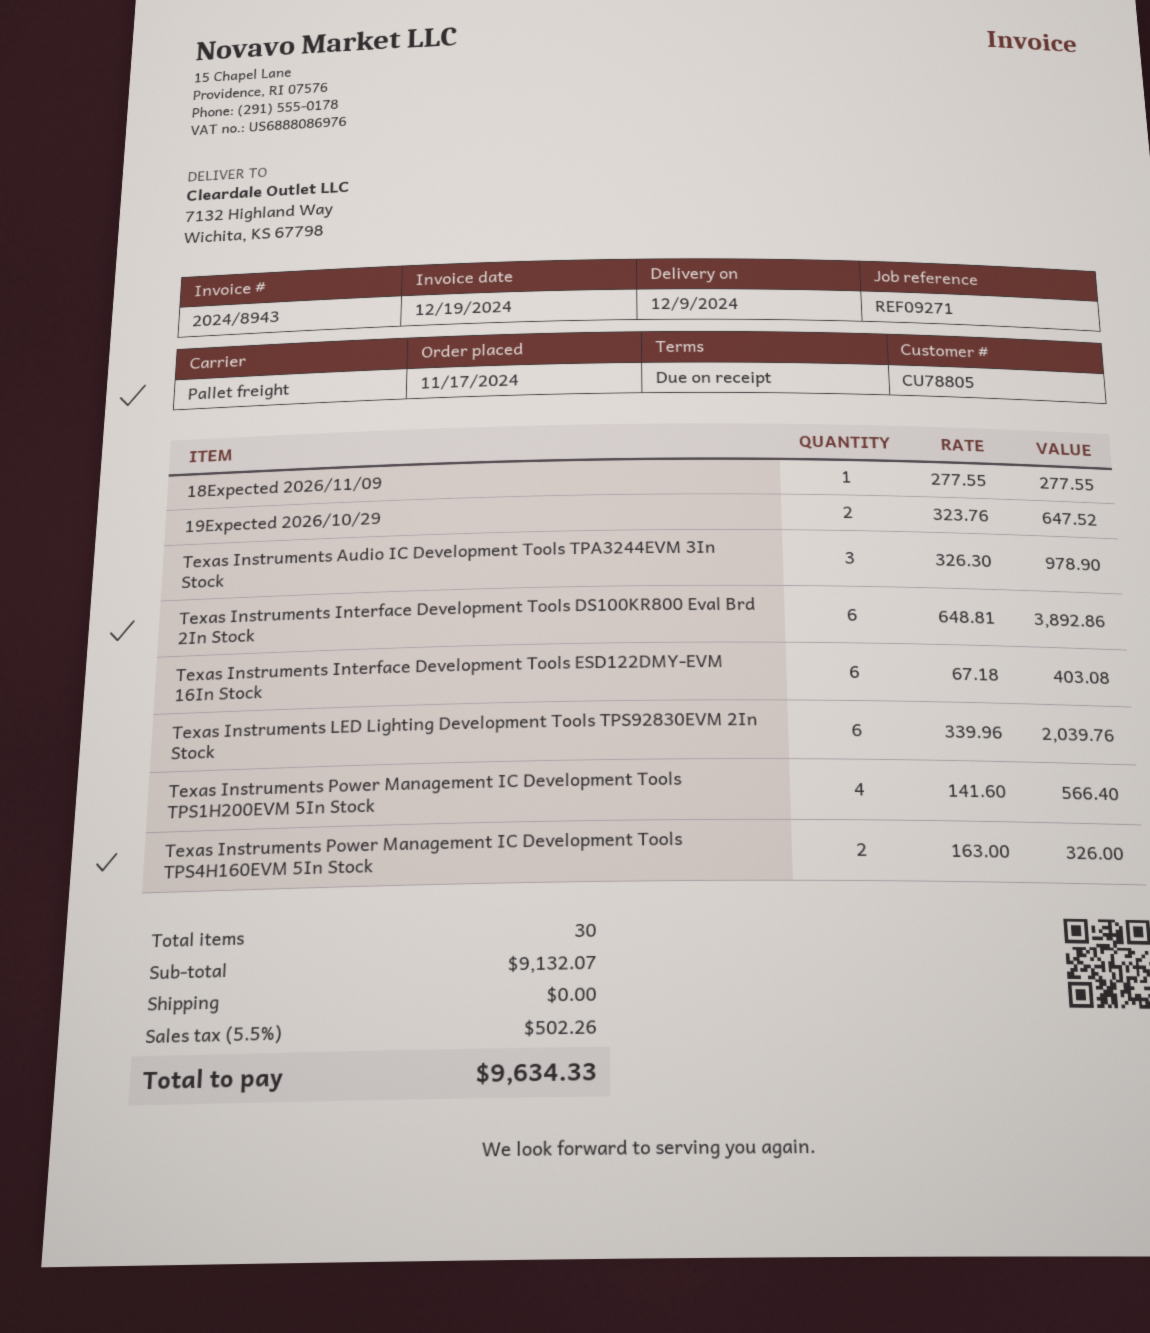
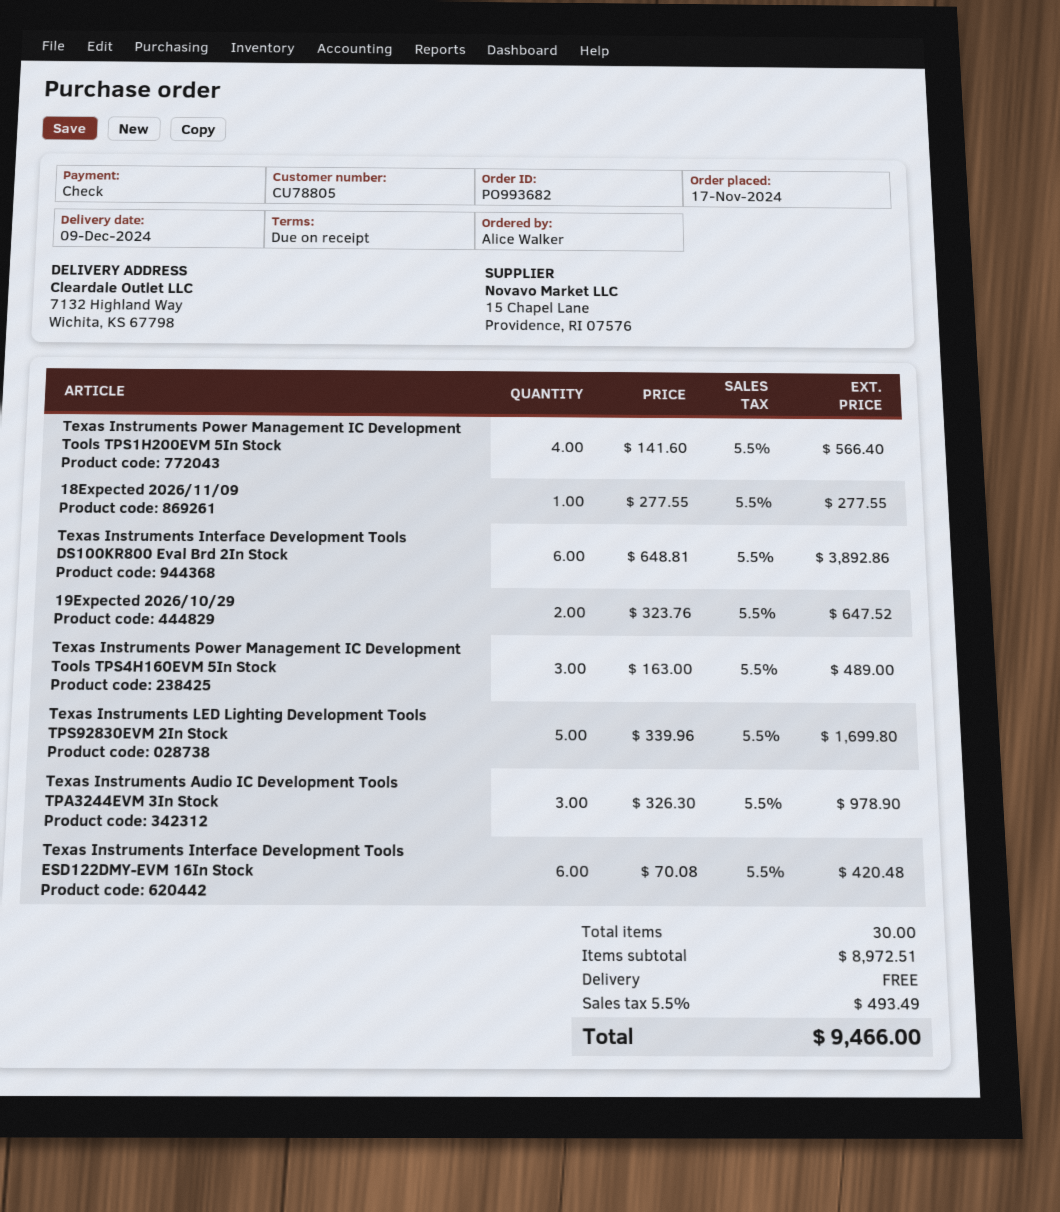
Texas Instruments Interface Development Tools ESD122DMY-EVM 16In Stock: 6 x 67.18 = 403.08 -> 6 x 70.08 = 420.48
Texas Instruments LED Lighting Development Tools TPS92830EVM 2In Stock: 6 x 339.96 = 2039.76 -> 5 x 339.96 = 1699.80
Texas Instruments Power Management IC Development Tools TPS4H160EVM 5In Stock: 2 x 163.00 = 326.00 -> 3 x 163.00 = 489.00
subtotal: 9132.07 -> 8972.51
tax: 5.5% = 502.26 -> 5.5% = 493.49
total: 9634.33 -> 9466.00

